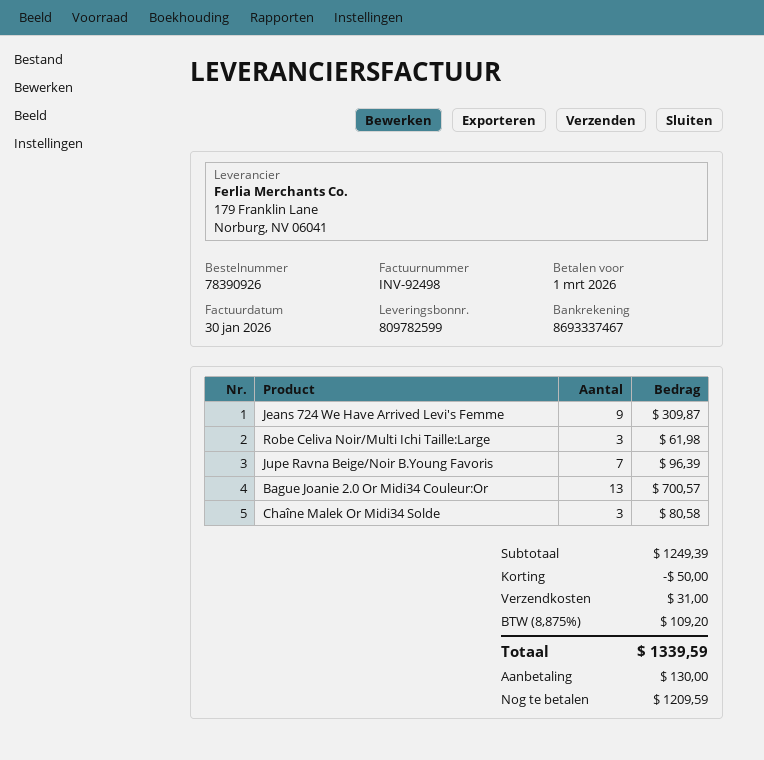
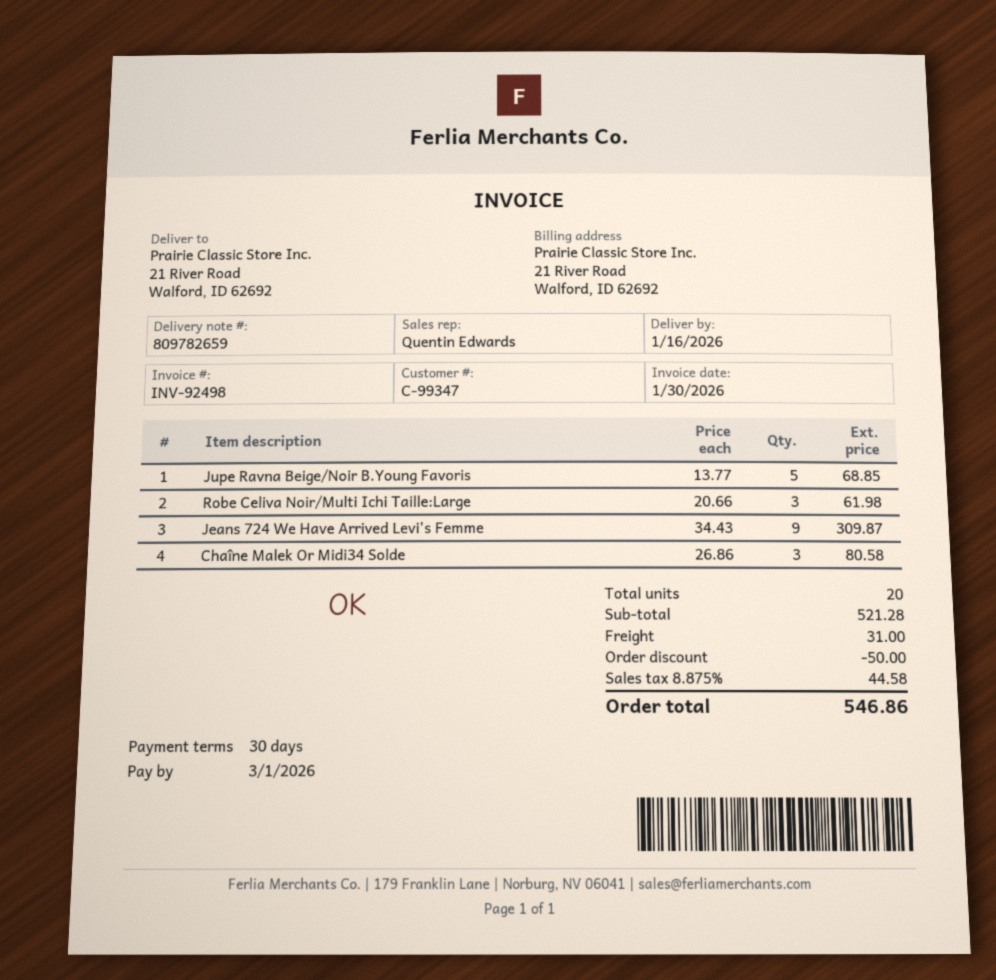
delivery note number: 809782599 -> 809782659
Jupe Ravna Beige/Noir B.Young Favoris: 7 for 96.39 -> 5 for 68.85
Bague Joanie 2.0 Or Midi34 Couleur:Or: 13 for 700.57 -> none
subtotal: 1249.39 -> 521.28
tax: 8.875% = 109.20 -> 8.875% = 44.58
total: 1339.59 -> 546.86

